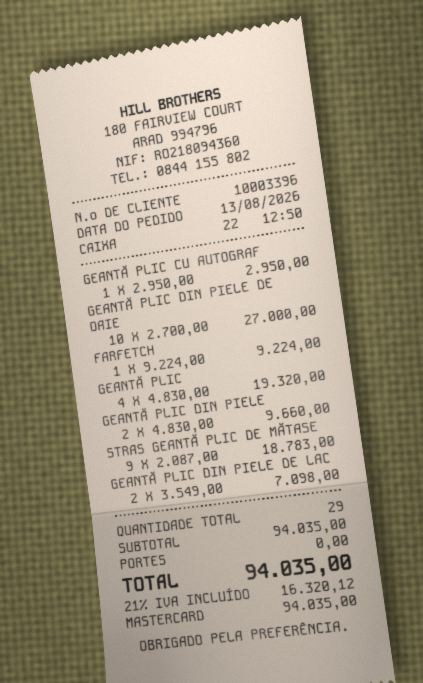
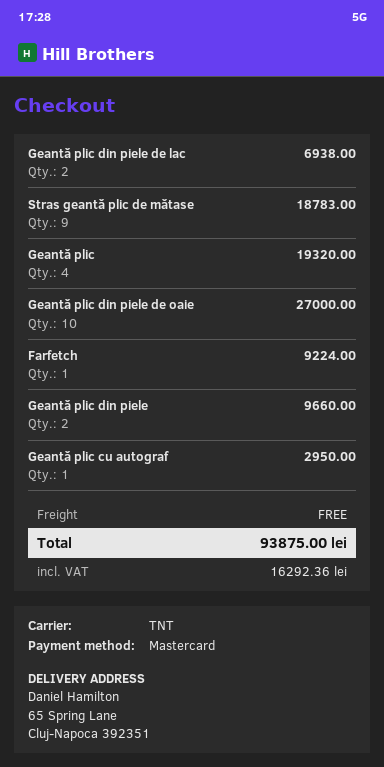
GEANTĂ PLIC DIN PIELE DE LAC: 2 for 7098.00 -> 2 for 6938.00
tax: 16320.12 -> 16292.36
total: 94035.00 -> 93875.00

